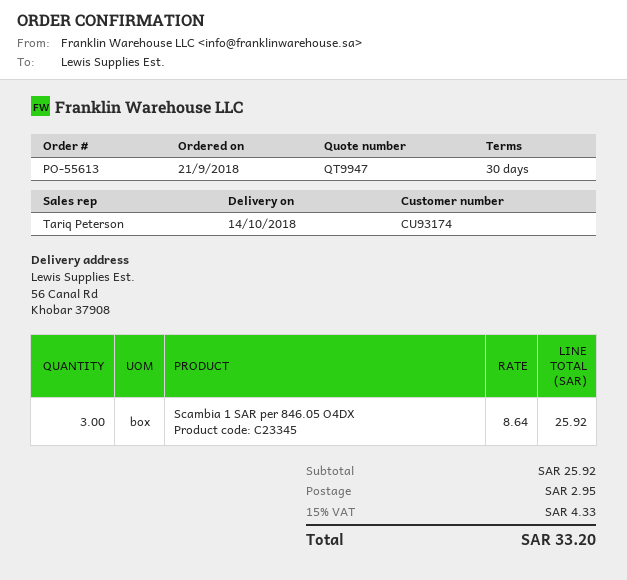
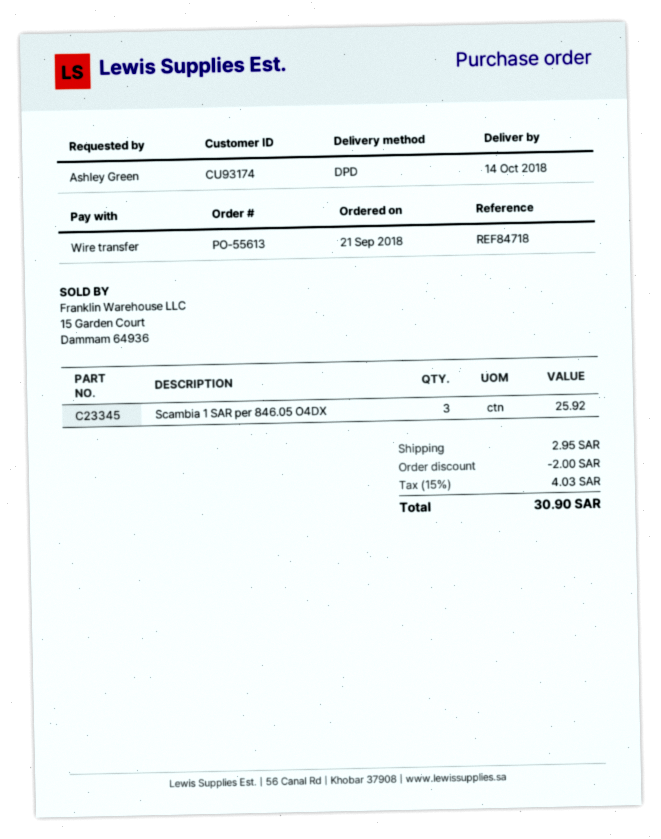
discount: none -> 2.00
tax: 15% = 4.33 -> 15% = 4.03
total: 33.20 -> 30.90

